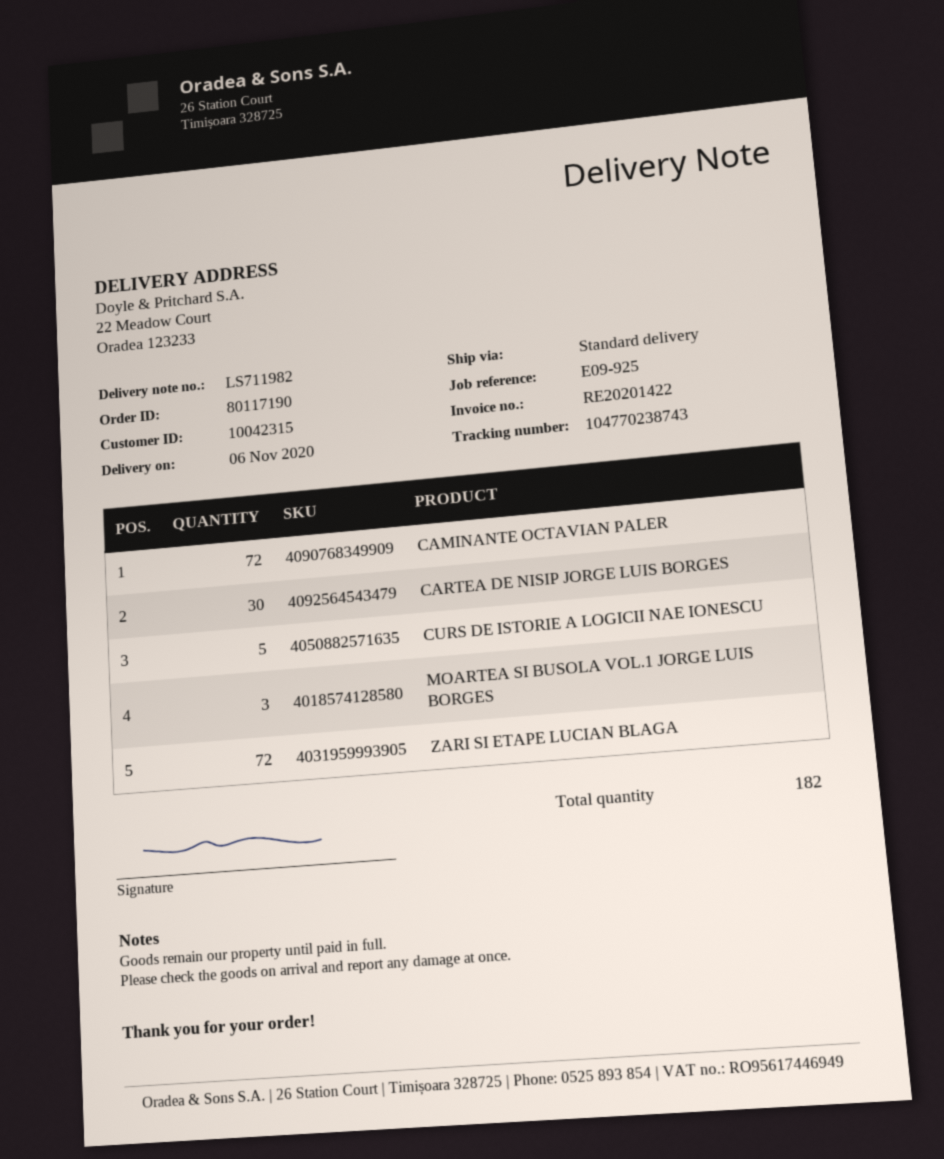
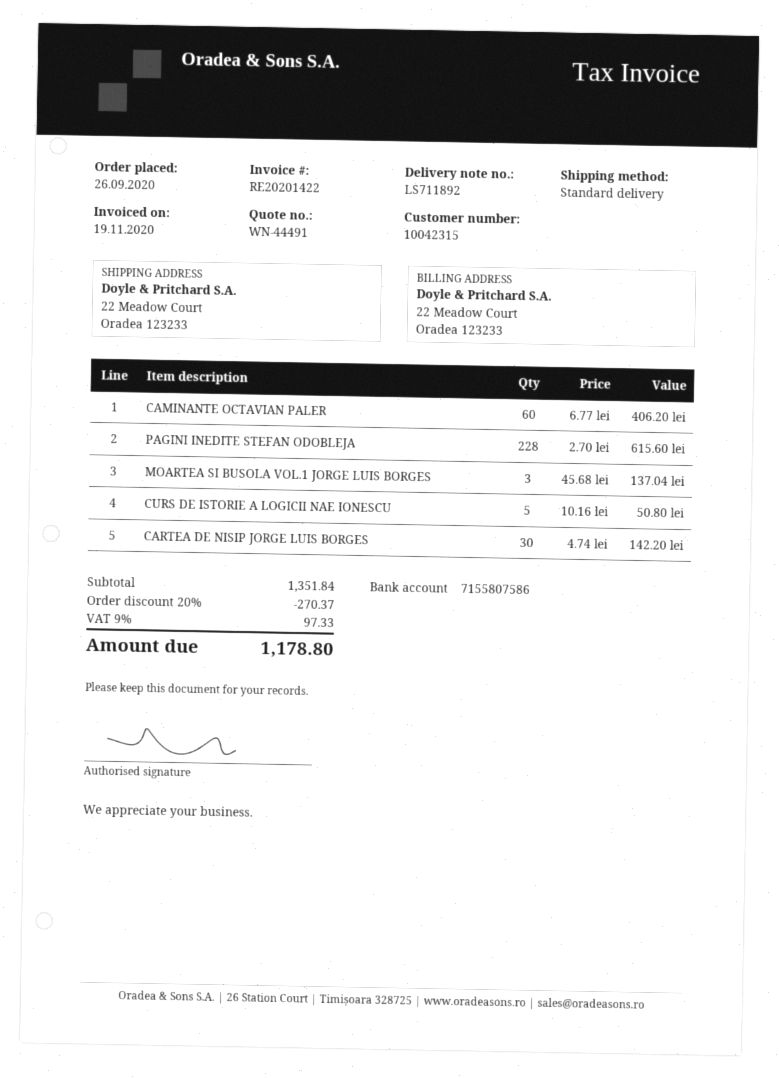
delivery note number: LS711982 -> LS711892
CAMINANTE OCTAVIAN PALER: 72 -> 60
ZARI SI ETAPE LUCIAN BLAGA: 72 -> none
PAGINI INEDITE STEFAN ODOBLEJA: none -> 228

